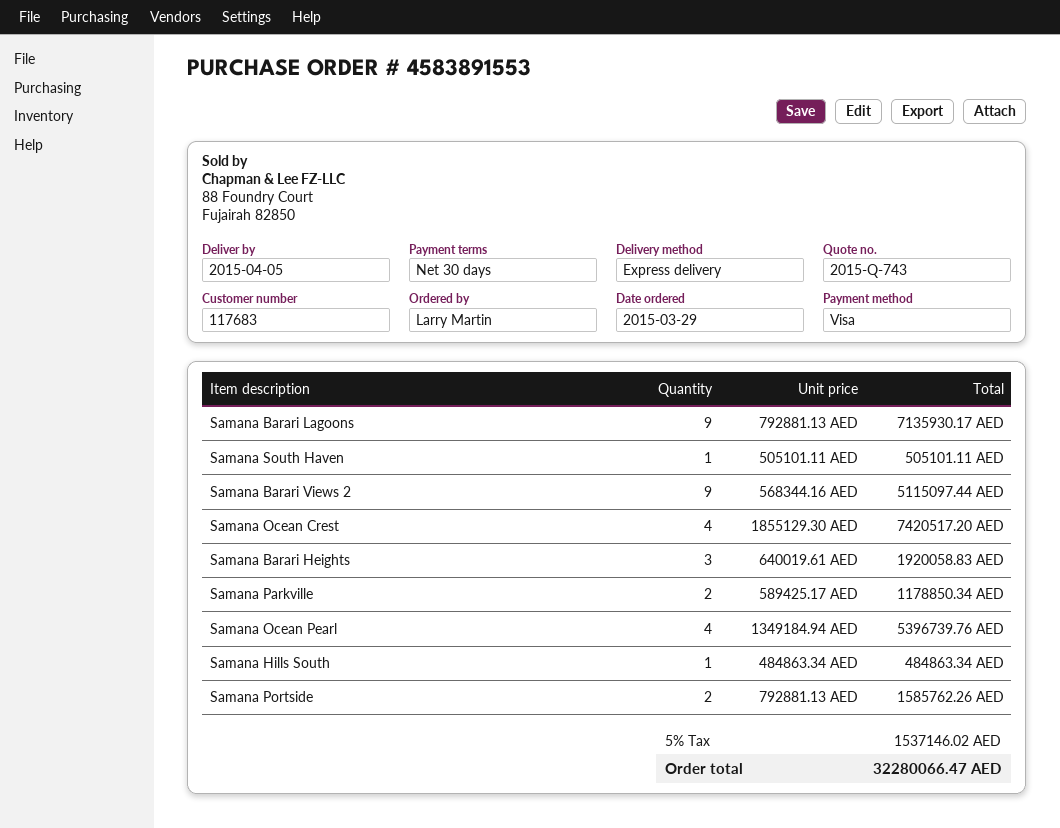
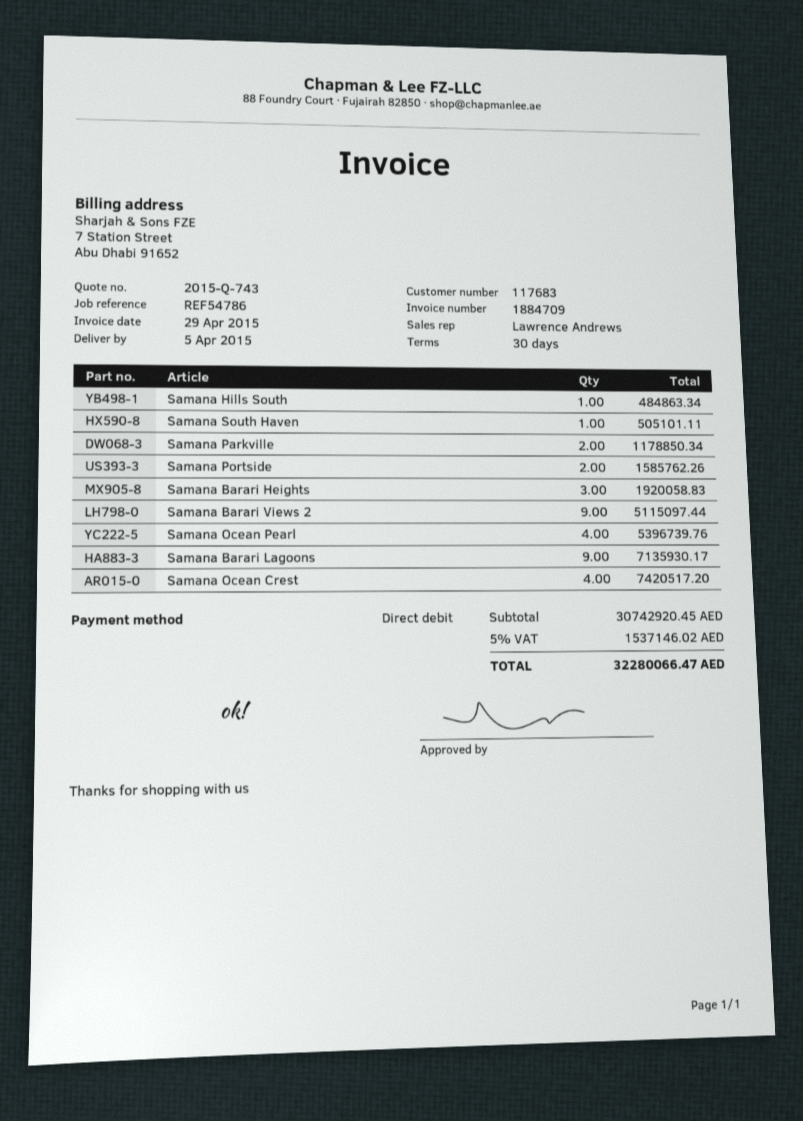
payment method: Visa -> direct debit

